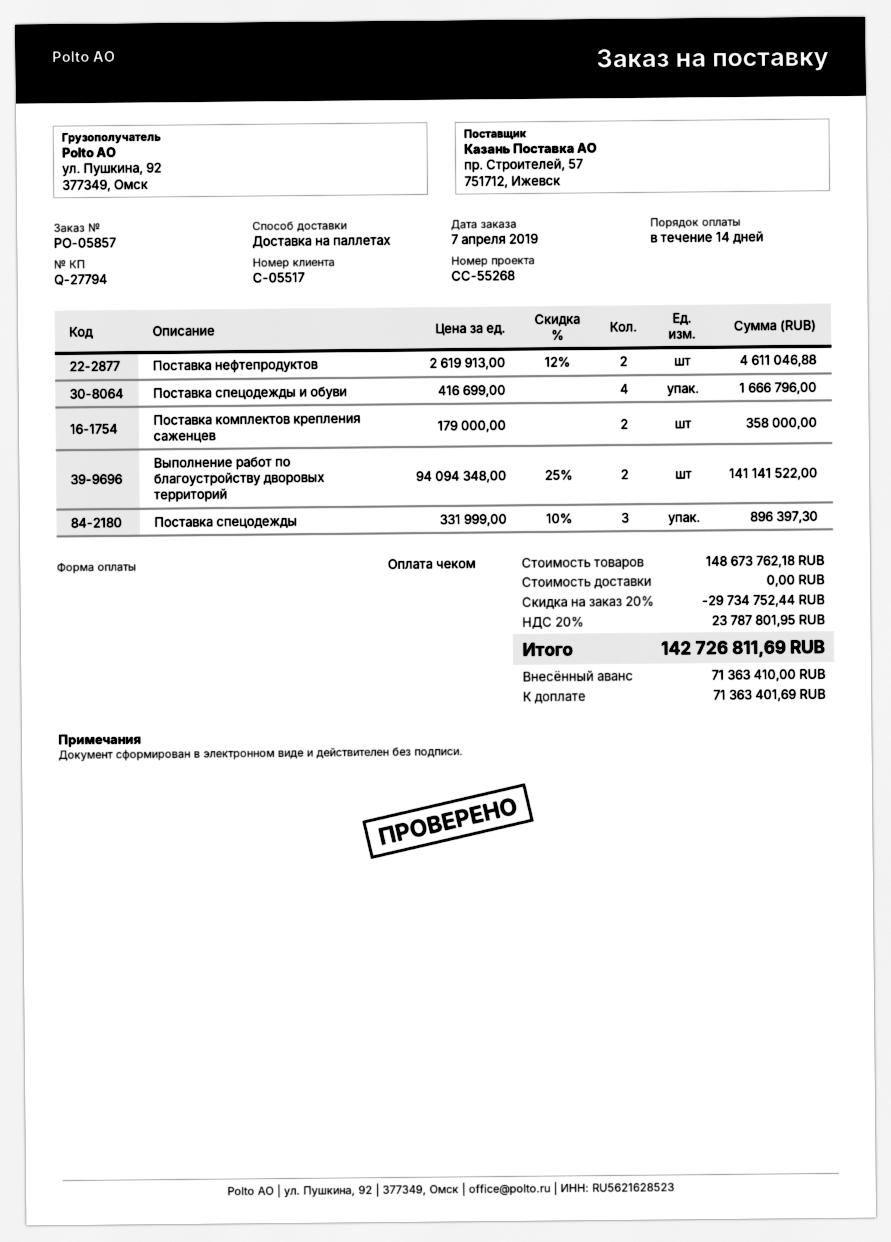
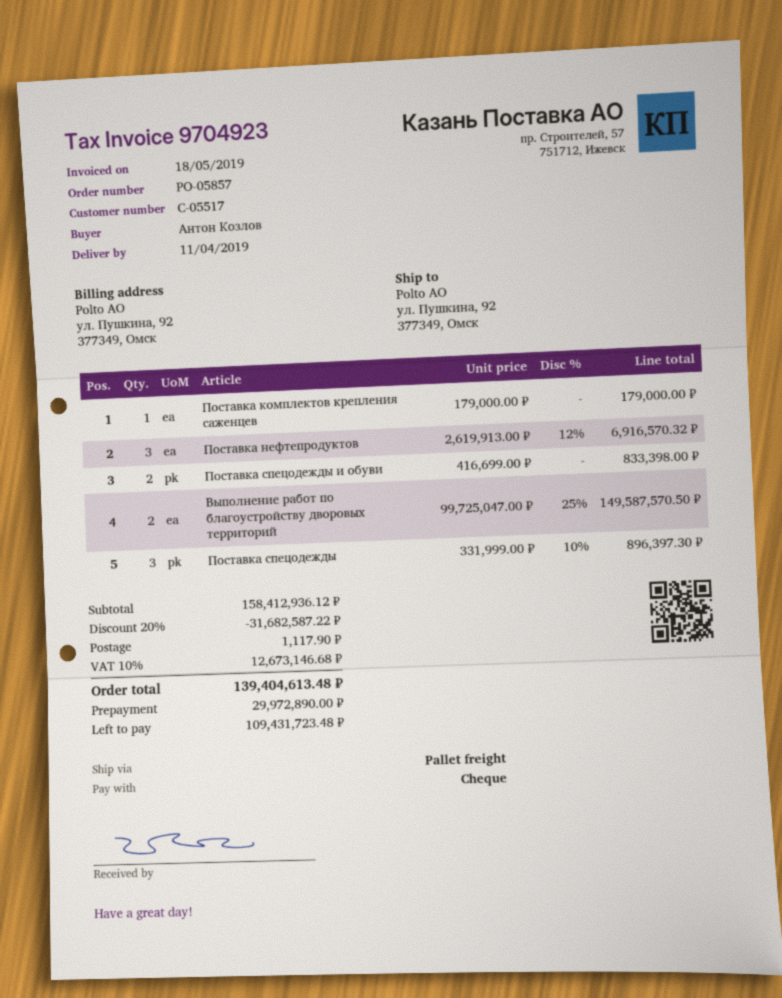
Поставка нефтепродуктов: 2 x 2619913.00 - 12% = 4611046.88 -> 3 x 2619913.00 - 12% = 6916570.32
Поставка спецодежды и обуви: 4 x 416699.00 = 1666796.00 -> 2 x 416699.00 = 833398.00
Поставка комплектов крепления саженцев: 2 x 179000.00 = 358000.00 -> 1 x 179000.00 = 179000.00
Выполнение работ по благоустройству дворовых территорий: 2 x 94094348.00 - 25% = 141141522.00 -> 2 x 99725047.00 - 25% = 149587570.50
subtotal: 148673762.18 -> 158412936.12
discount: 20% = 29734752.44 -> 20% = 31682587.22
shipping: 0.00 -> 1117.90
tax: 20% = 23787801.95 -> 10% = 12673146.68
total: 142726811.69 -> 139404613.48
deposit: 71363410.00 -> 29972890.00
balance: 71363401.69 -> 109431723.48

